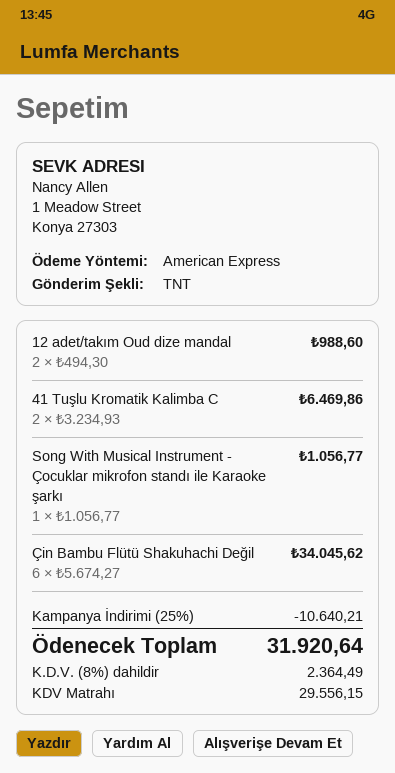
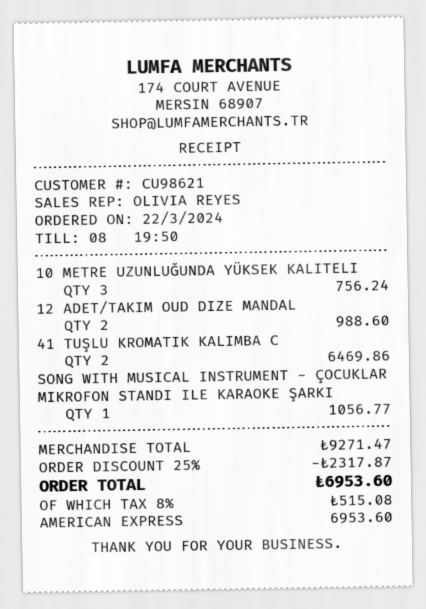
Çin Bambu Flütü Shakuhachi Değil: 6 for 34045.62 -> none
10 METRE UZUNLUĞUNDA YÜKSEK KALITELI: none -> 3 for 756.24
discount: 25% = 10640.21 -> 25% = 2317.87
tax: 8% = 2364.49 -> 8% = 515.08
total: 31920.64 -> 6953.60

